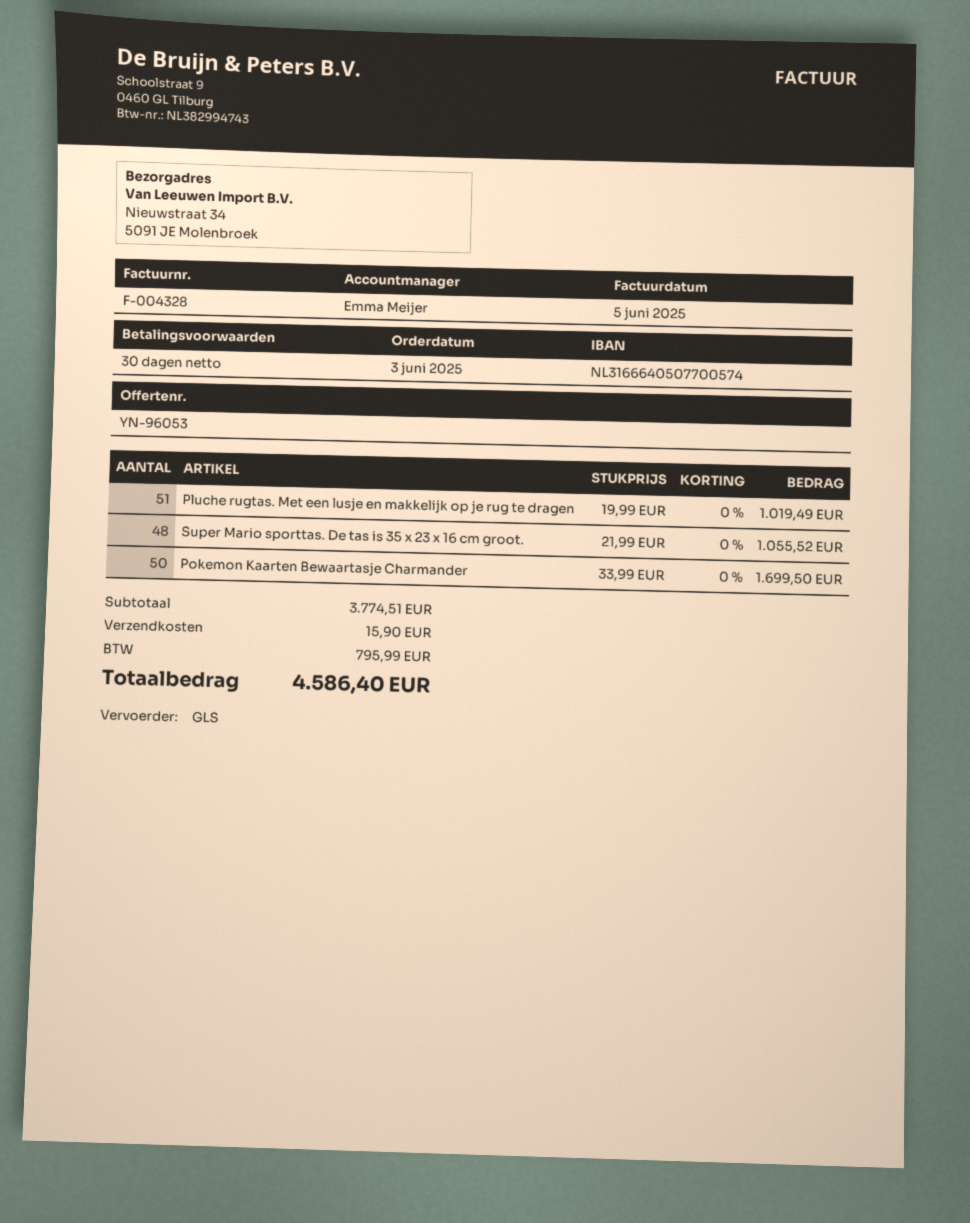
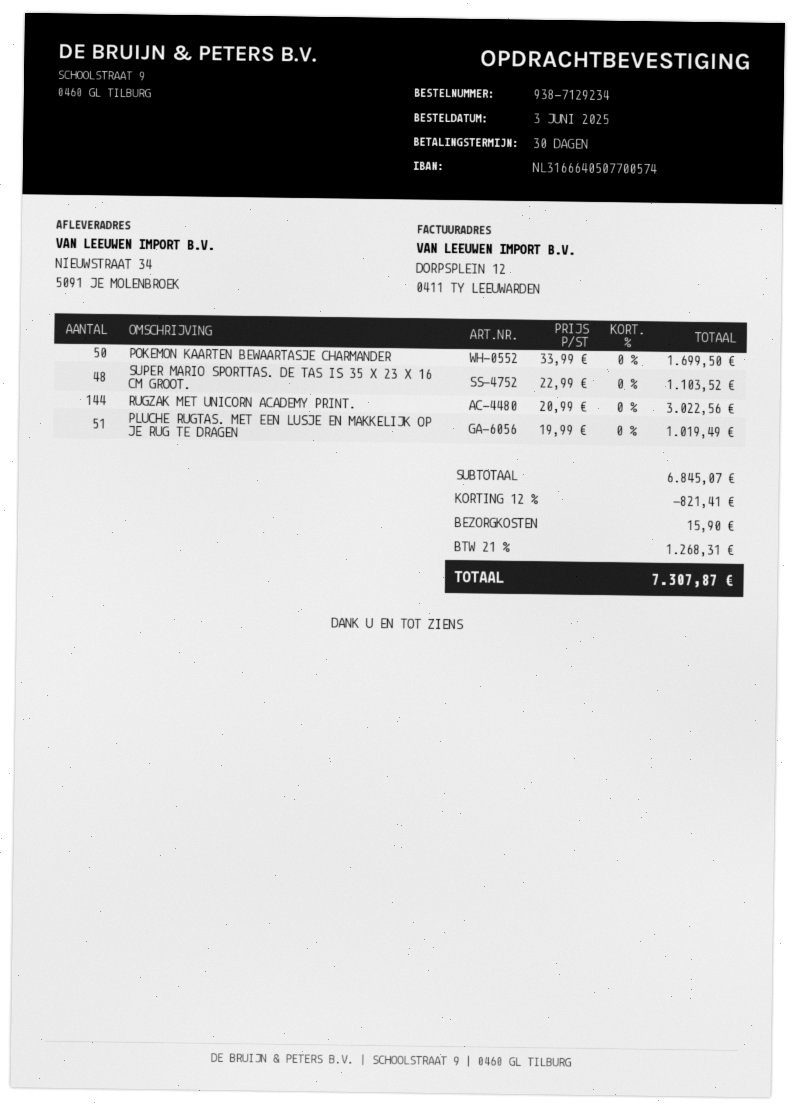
Super Mario sporttas. De tas is 35 x 23 x 16 cm groot.: 48 x 21.99 = 1055.52 -> 48 x 22.99 = 1103.52
RUGZAK MET UNICORN ACADEMY PRINT.: none -> 144 x 20.99 = 3022.56
subtotal: 3774.51 -> 6845.07
discount: none -> 12% = 821.41
tax: 795.99 -> 1268.31
total: 4586.40 -> 7307.87

